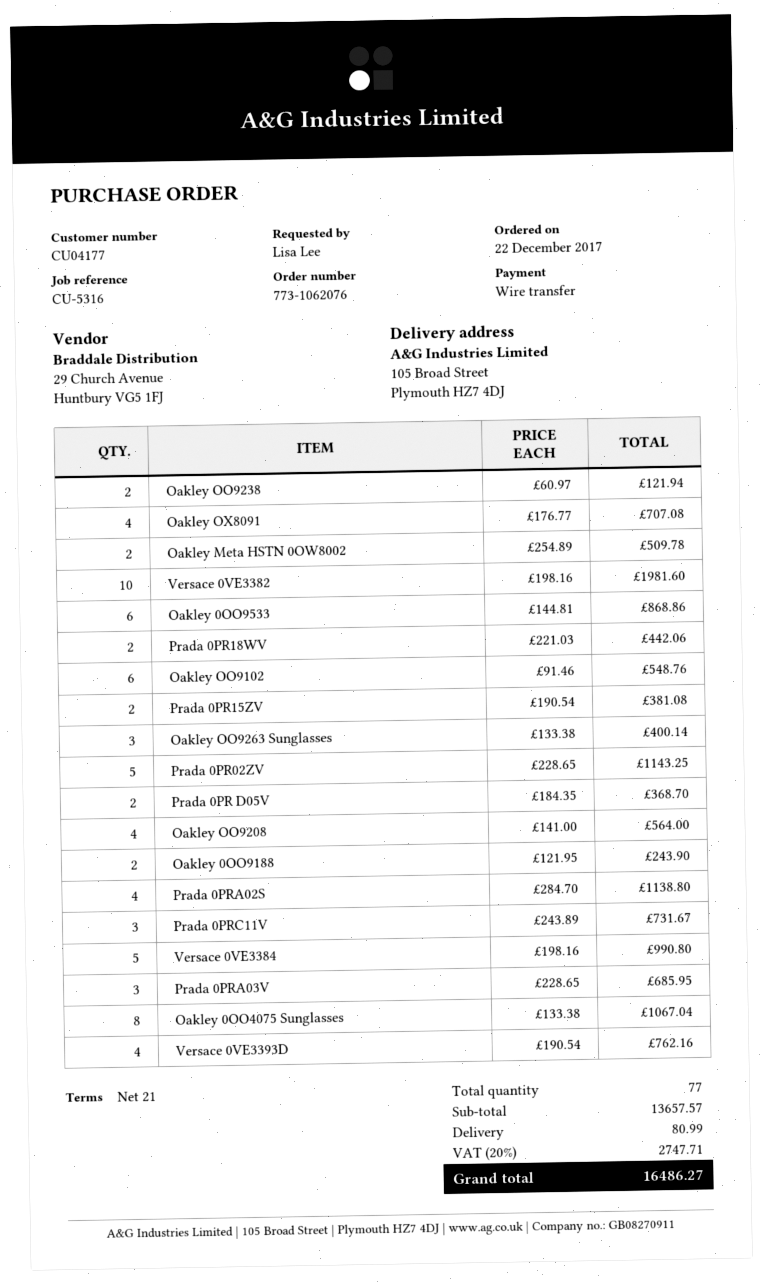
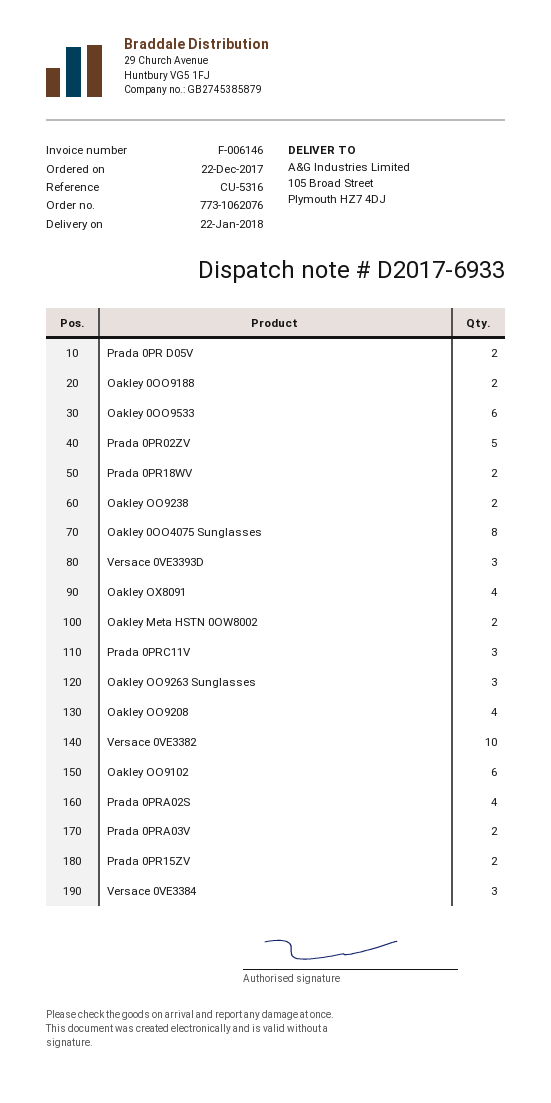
Versace 0VE3384: 5 -> 3
Prada 0PRA03V: 3 -> 2
Versace 0VE3393D: 4 -> 3

